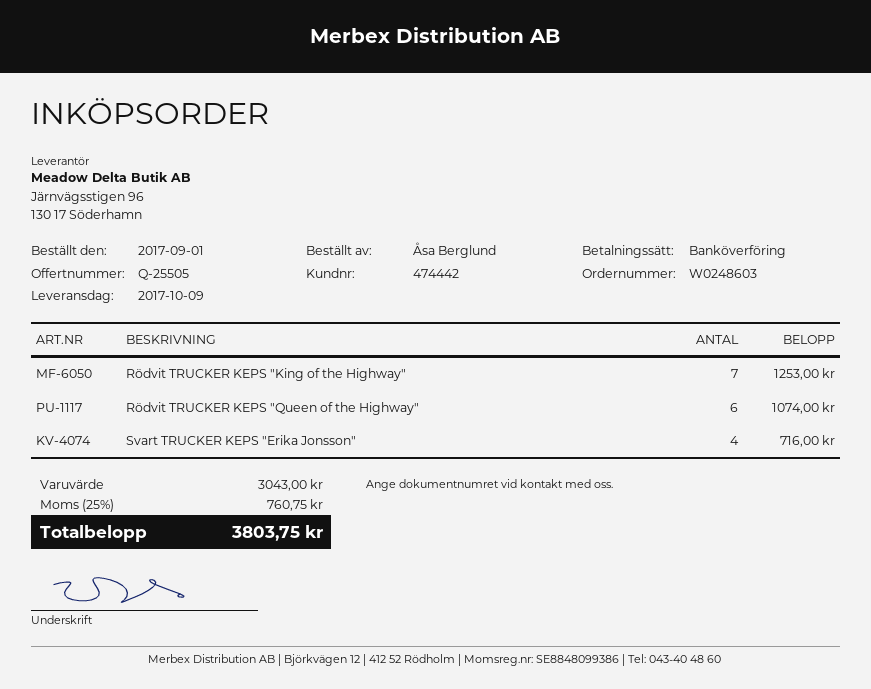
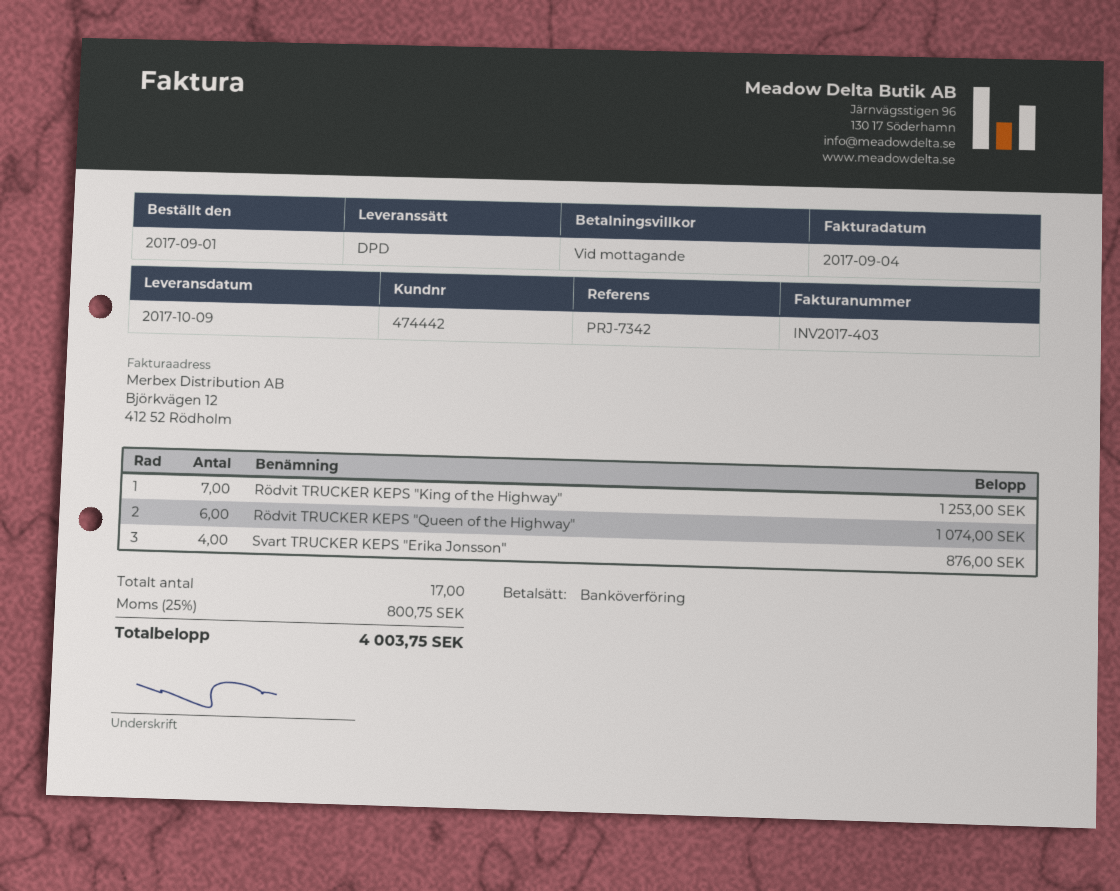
Svart TRUCKER KEPS "Erika Jonsson": 4 for 716.00 -> 4 for 876.00
tax: 25% = 760.75 -> 25% = 800.75
total: 3803.75 -> 4003.75

